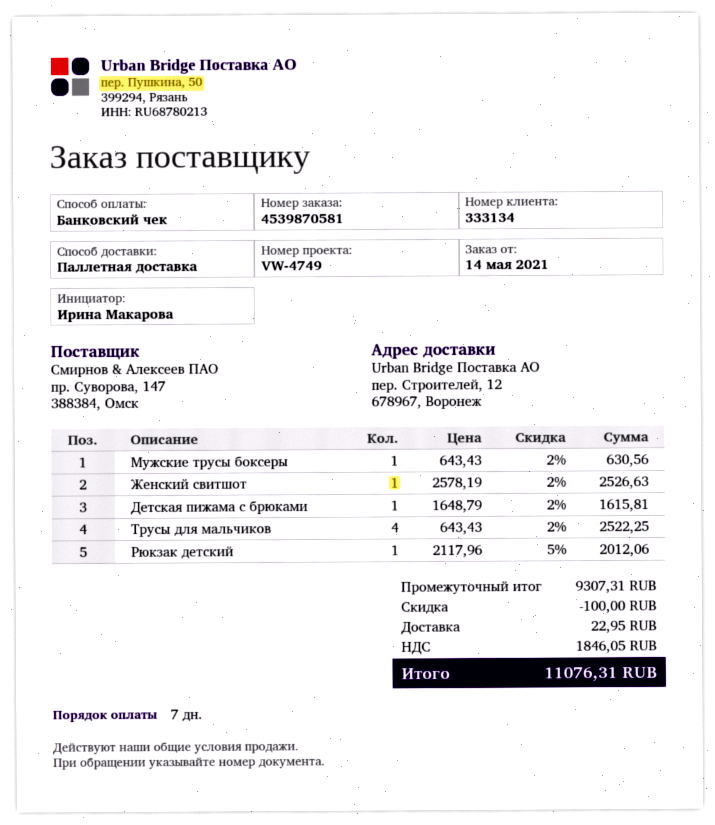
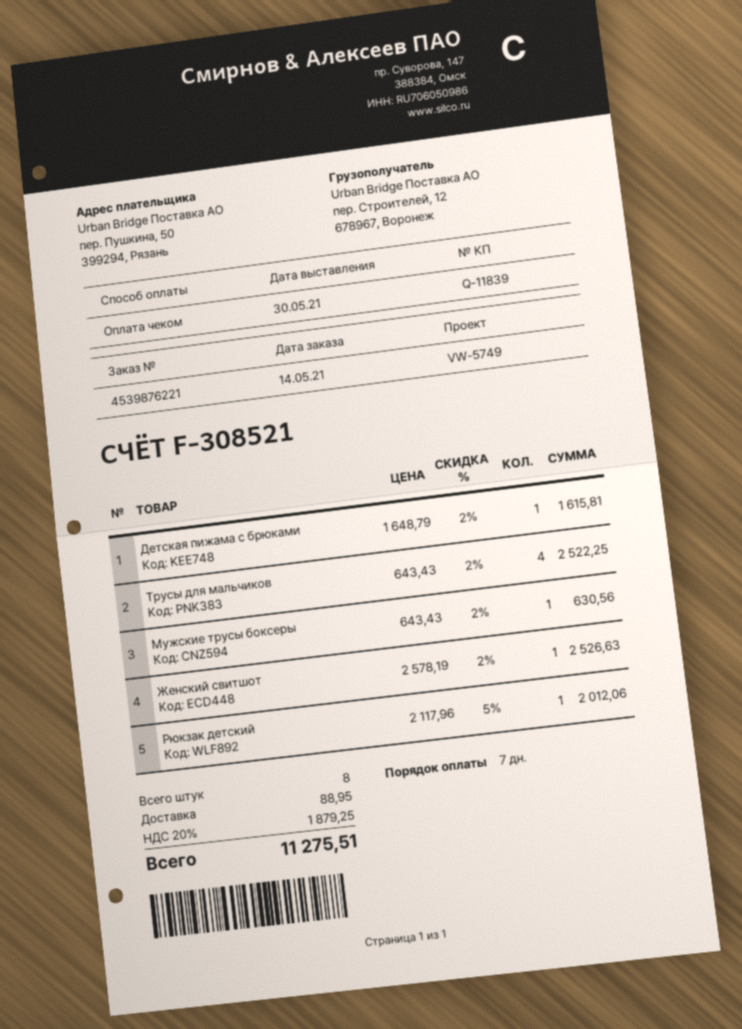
order number: 4539870581 -> 4539876221
reference: VW-4749 -> VW-5749
discount: 100.00 -> none
shipping: 22.95 -> 88.95
tax: 1846.05 -> 1879.25
total: 11076.31 -> 11275.51

